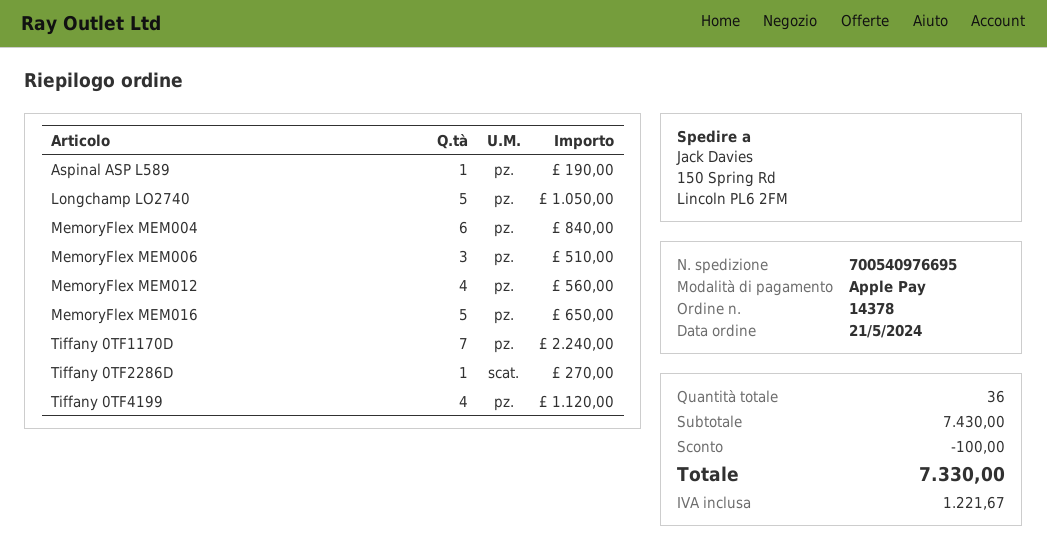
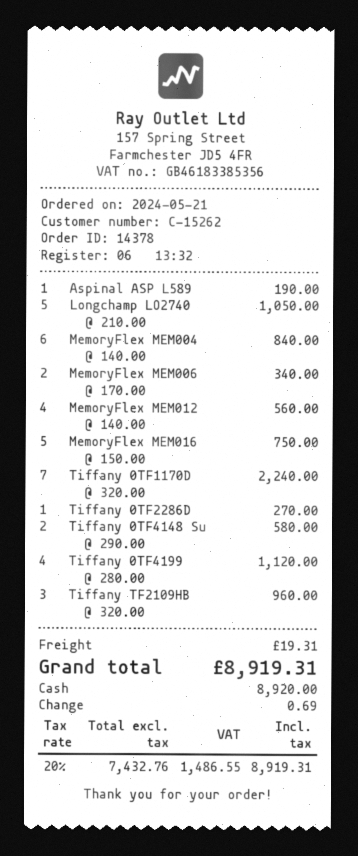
payment method: Apple Pay -> cash
MemoryFlex MEM006: 3 for 510.00 -> 2 for 340.00
MemoryFlex MEM016: 5 for 650.00 -> 5 for 750.00
Tiffany 0TF4148 Su: none -> 2 for 580.00
Tiffany TF2109HB: none -> 3 for 960.00
discount: 100.00 -> none
shipping: none -> 19.31
tax: 1221.67 -> 1486.55
total: 7330.00 -> 8919.31

